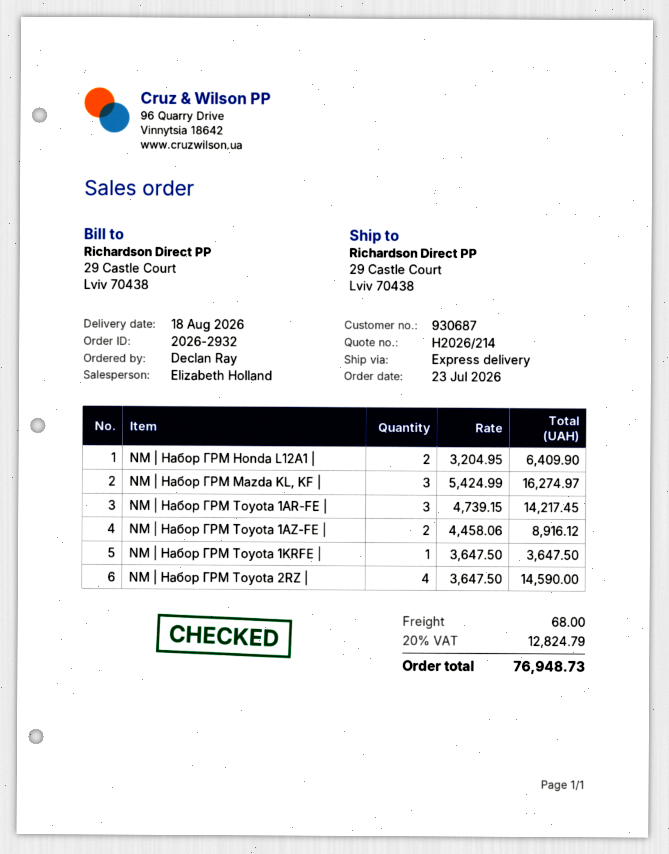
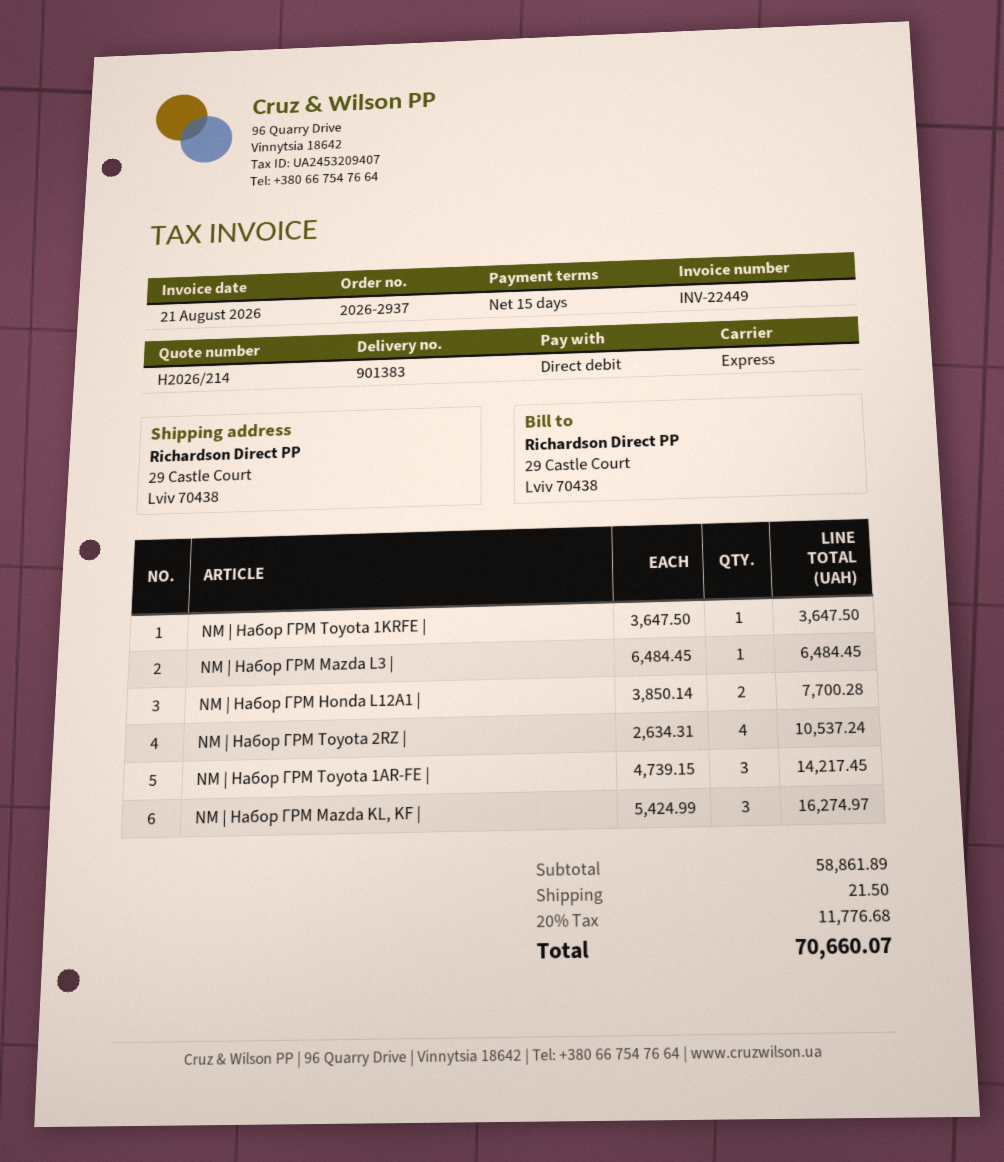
order number: 2026-2932 -> 2026-2937
NM | Набор ГРМ Honda L12A1 |: 2 x 3204.95 = 6409.90 -> 2 x 3850.14 = 7700.28
NM | Набор ГРМ Toyota 1AZ-FE |: 2 x 4458.06 = 8916.12 -> none
NM | Набор ГРМ Toyota 2RZ |: 4 x 3647.50 = 14590.00 -> 4 x 2634.31 = 10537.24
NM | Набор ГРМ Mazda L3 |: none -> 1 x 6484.45 = 6484.45
shipping: 68.00 -> 21.50
tax: 20% = 12824.79 -> 20% = 11776.68
total: 76948.73 -> 70660.07

